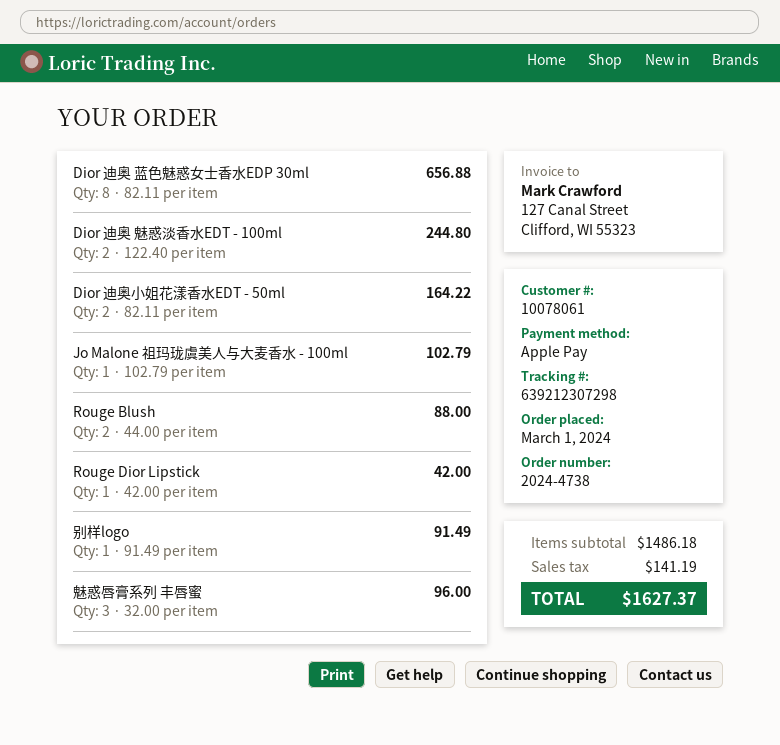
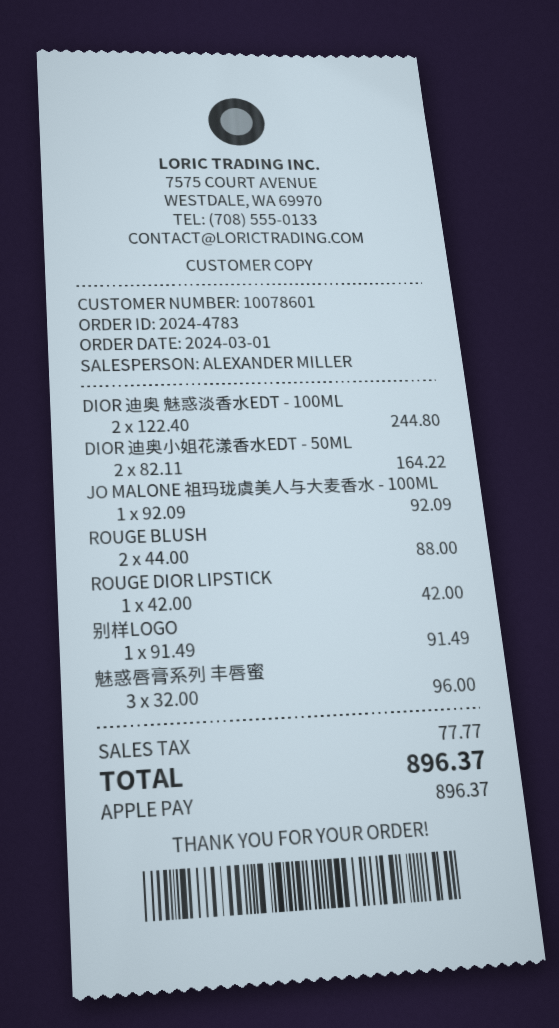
order number: 2024-4738 -> 2024-4783
customer number: 10078061 -> 10078601
Dior 迪奥 蓝色魅惑女士香水EDP 30ml: 8 x 82.11 = 656.88 -> none
Jo Malone 祖玛珑虞美人与大麦香水 - 100ml: 1 x 102.79 = 102.79 -> 1 x 92.09 = 92.09
tax: 141.19 -> 77.77
total: 1627.37 -> 896.37

